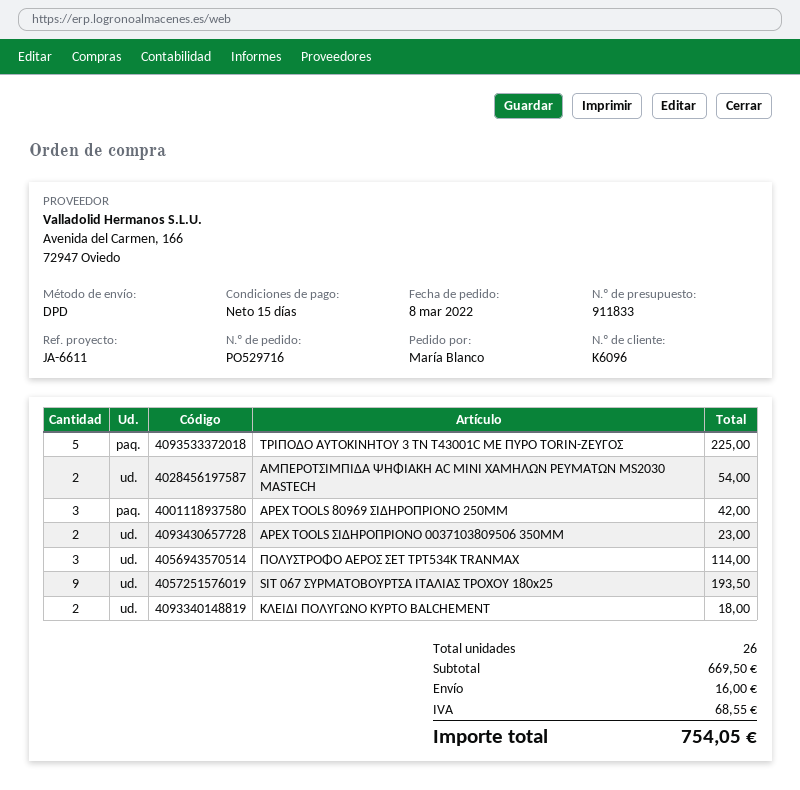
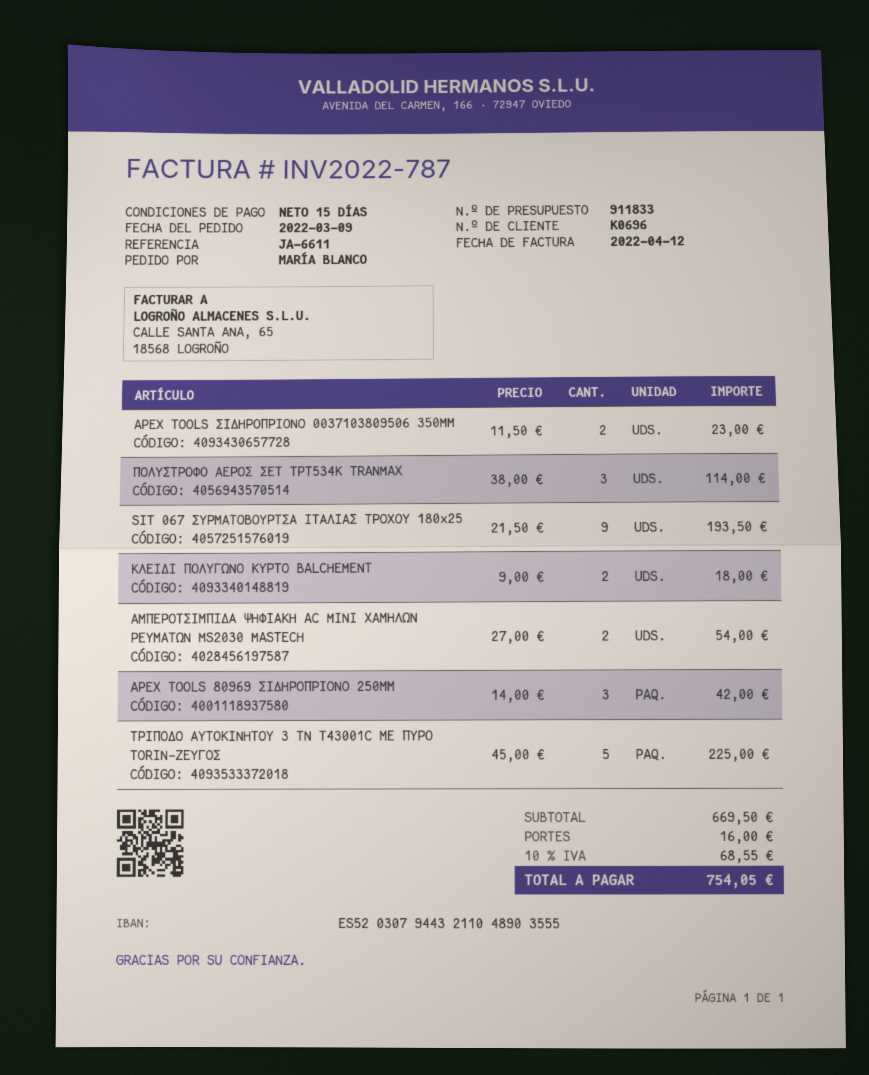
order date: 2022-03-08 -> 2022-03-09
customer number: K6096 -> K0696

